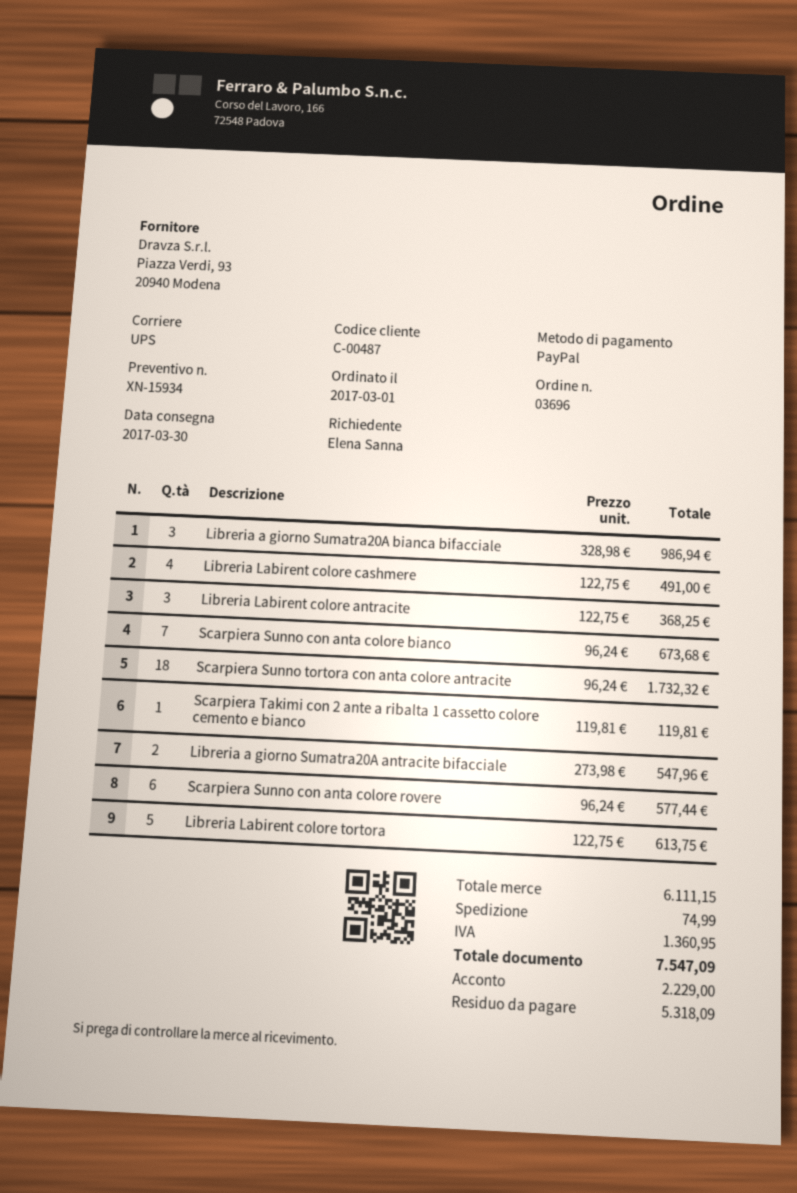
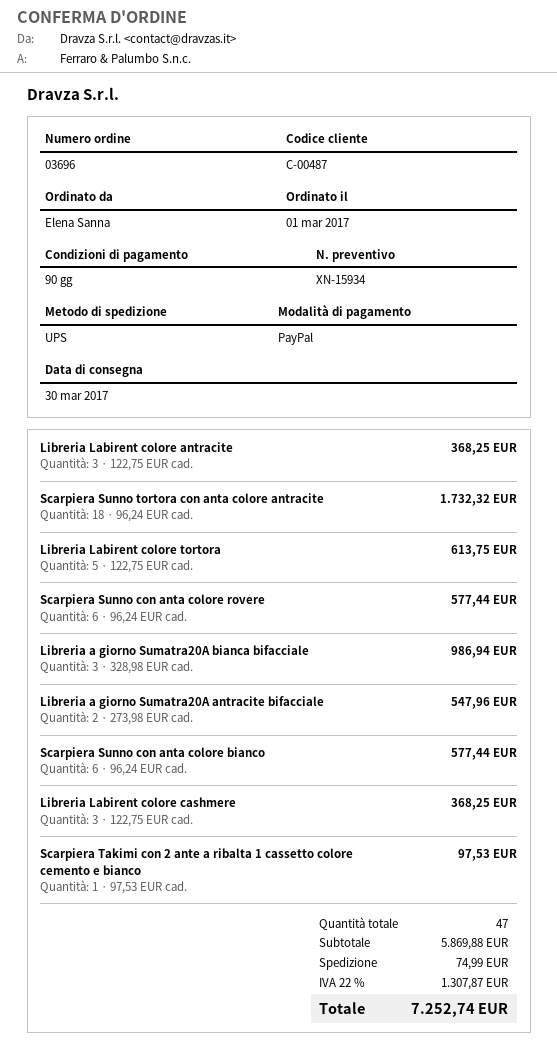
Libreria Labirent colore cashmere: 4 x 122.75 = 491.00 -> 3 x 122.75 = 368.25
Scarpiera Sunno con anta colore bianco: 7 x 96.24 = 673.68 -> 6 x 96.24 = 577.44
Scarpiera Takimi con 2 ante a ribalta 1 cassetto colore cemento e bianco: 1 x 119.81 = 119.81 -> 1 x 97.53 = 97.53
subtotal: 6111.15 -> 5869.88
tax: 1360.95 -> 1307.87
total: 7547.09 -> 7252.74

